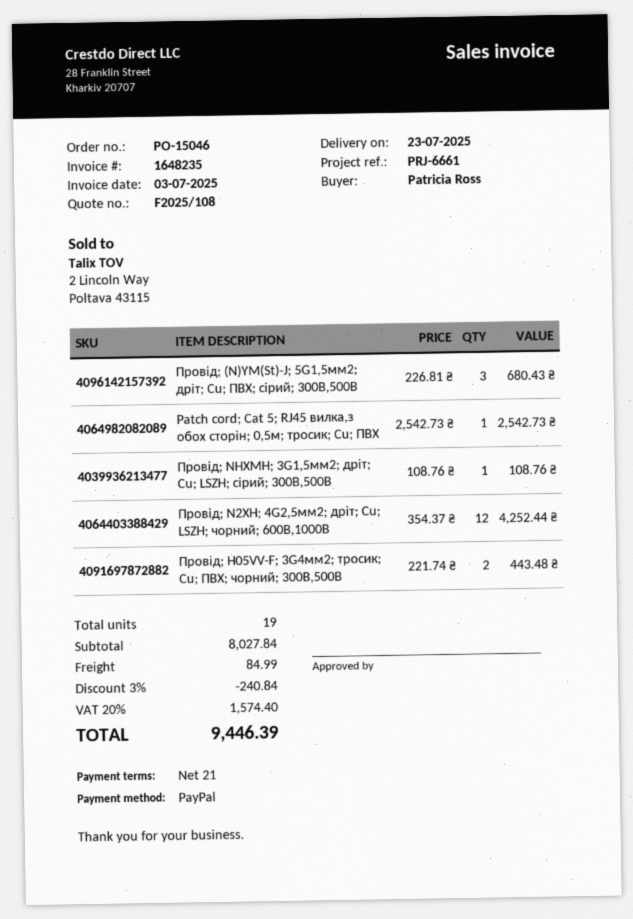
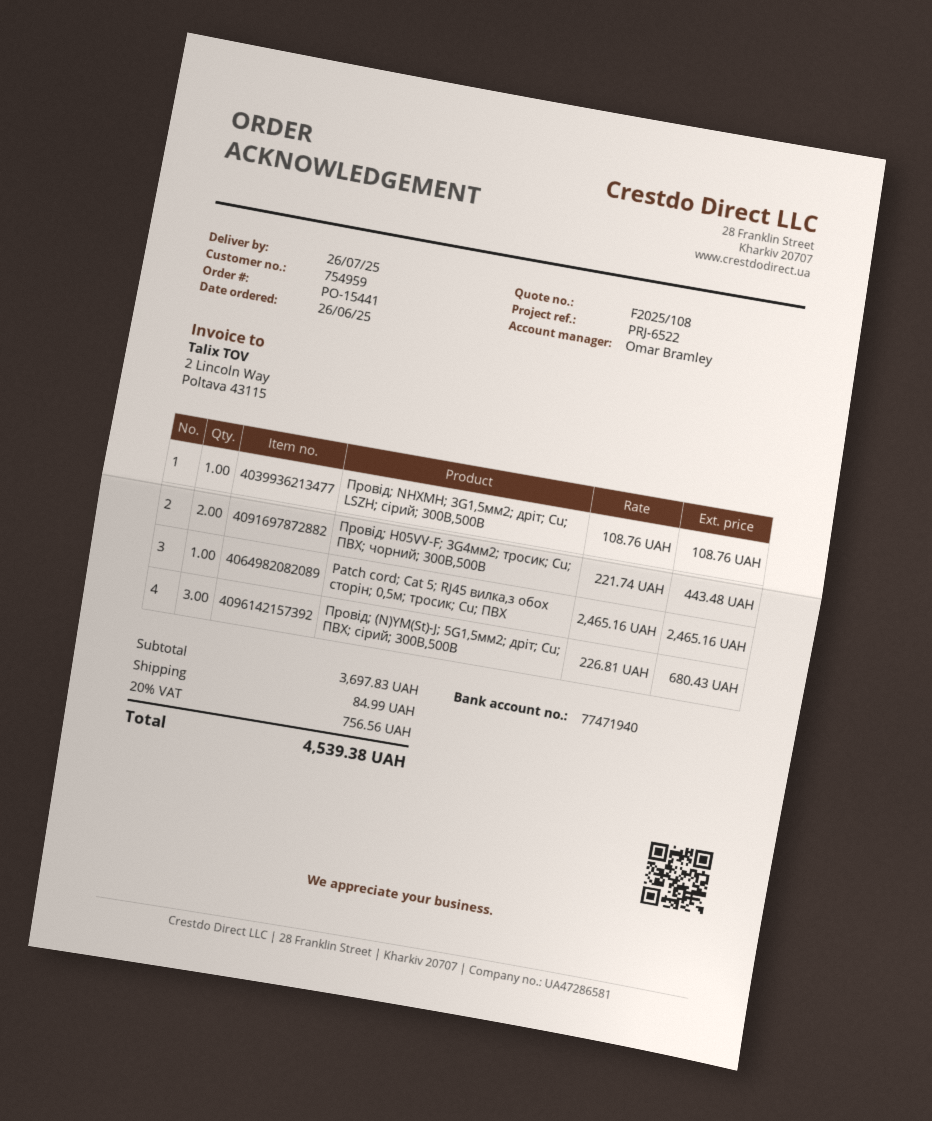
order number: PO-15046 -> PO-15441
delivery date: 2025-07-23 -> 2025-07-26
reference: PRJ-6661 -> PRJ-6522
Patch cord; Cat 5; RJ45 вилка,з обох сторін; 0,5м; тросик; Cu; ПВХ: 1 x 2542.73 = 2542.73 -> 1 x 2465.16 = 2465.16
Провід; N2XH; 4G2,5мм2; дріт; Cu; LSZH; чорний; 600В,1000В: 12 x 354.37 = 4252.44 -> none
subtotal: 8027.84 -> 3697.83
discount: 3% = 240.84 -> none
tax: 20% = 1574.40 -> 20% = 756.56
total: 9446.39 -> 4539.38

